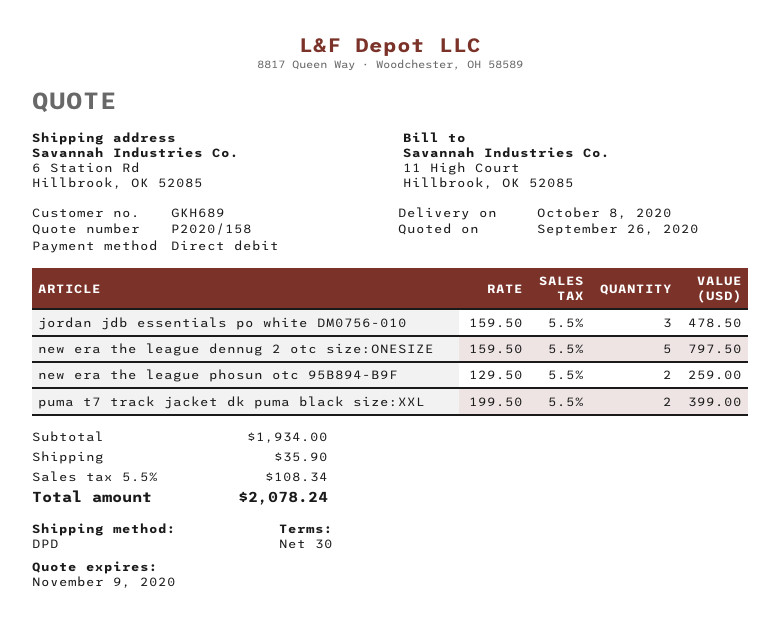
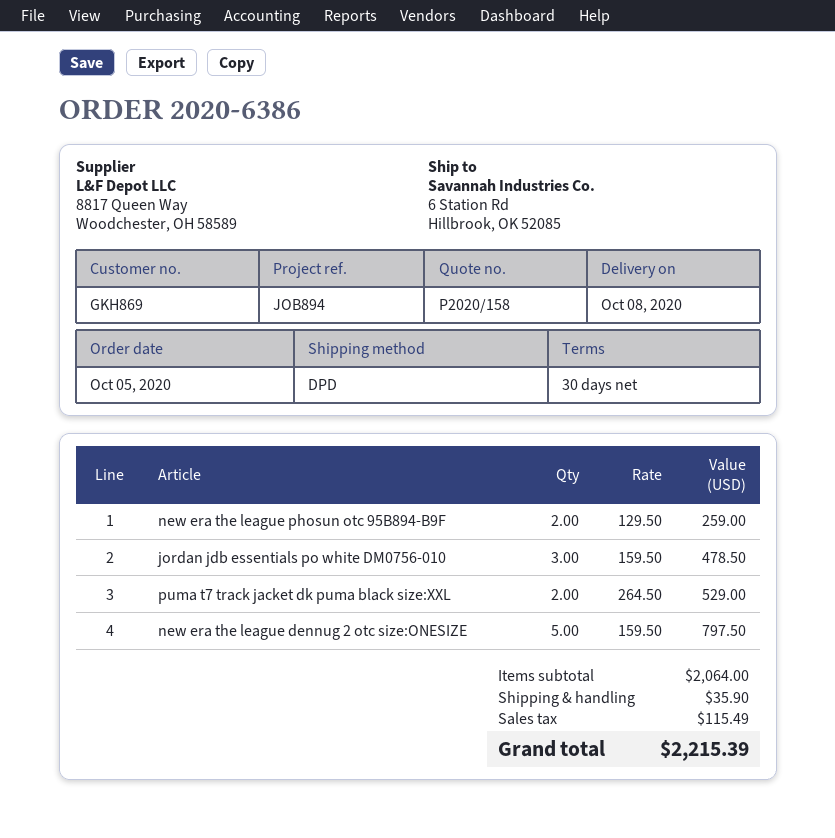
customer number: GKH689 -> GKH869
puma t7 track jacket dk puma black size:XXL: 2 x 199.50 = 399.00 -> 2 x 264.50 = 529.00
subtotal: 1934.00 -> 2064.00
tax: 108.34 -> 115.49
total: 2078.24 -> 2215.39

